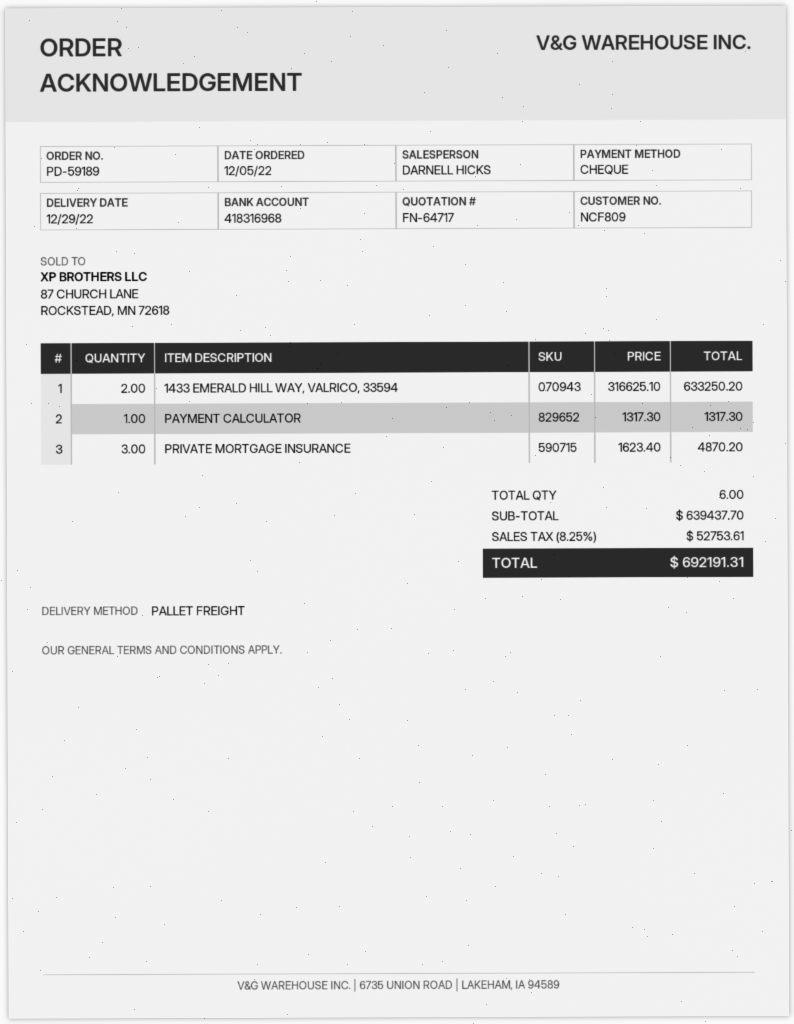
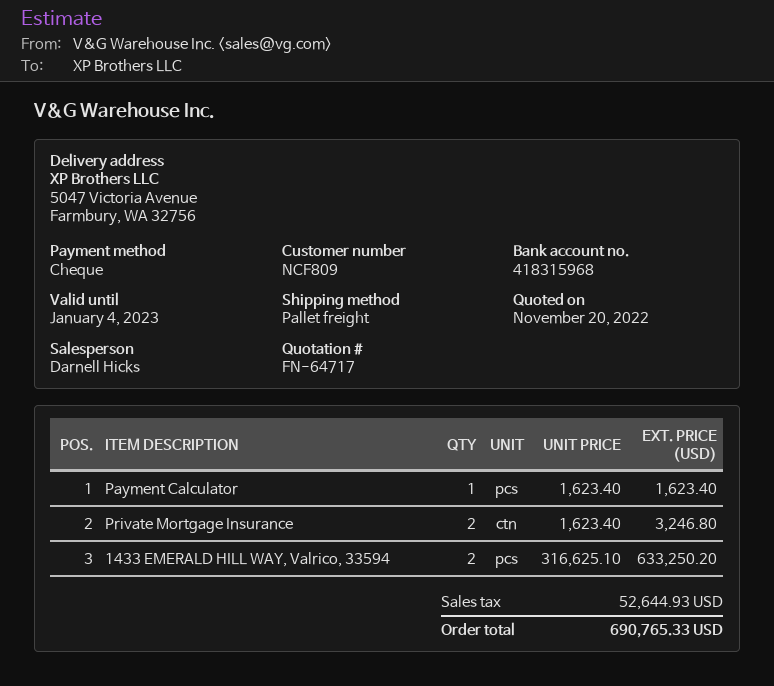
bank account: 418316968 -> 418315968
PAYMENT CALCULATOR: 1 x 1317.30 = 1317.30 -> 1 x 1623.40 = 1623.40
PRIVATE MORTGAGE INSURANCE: 3 x 1623.40 = 4870.20 -> 2 x 1623.40 = 3246.80
tax: 52753.61 -> 52644.93
total: 692191.31 -> 690765.33

